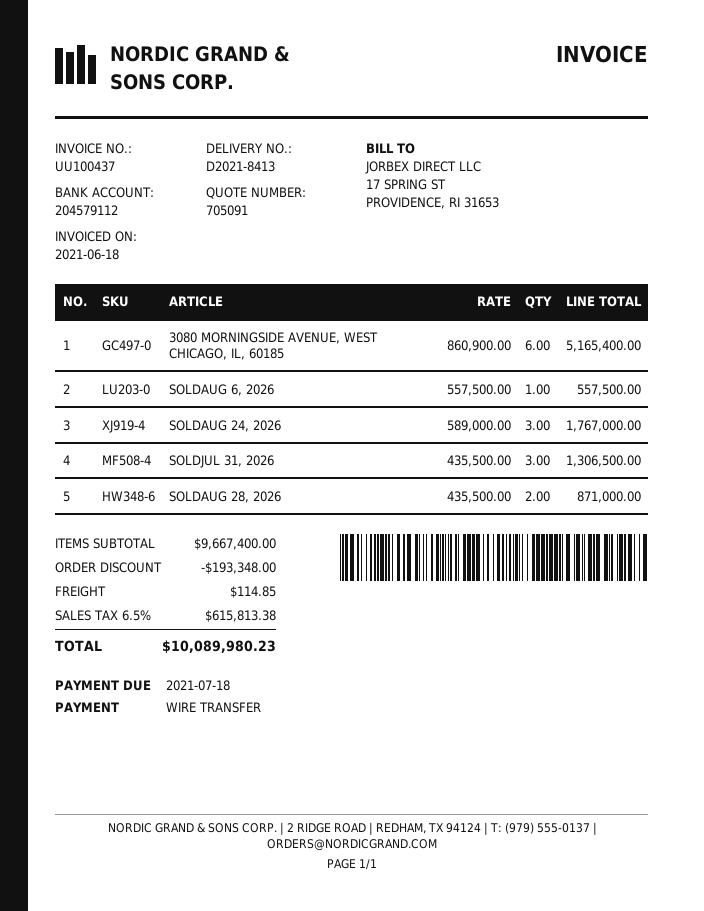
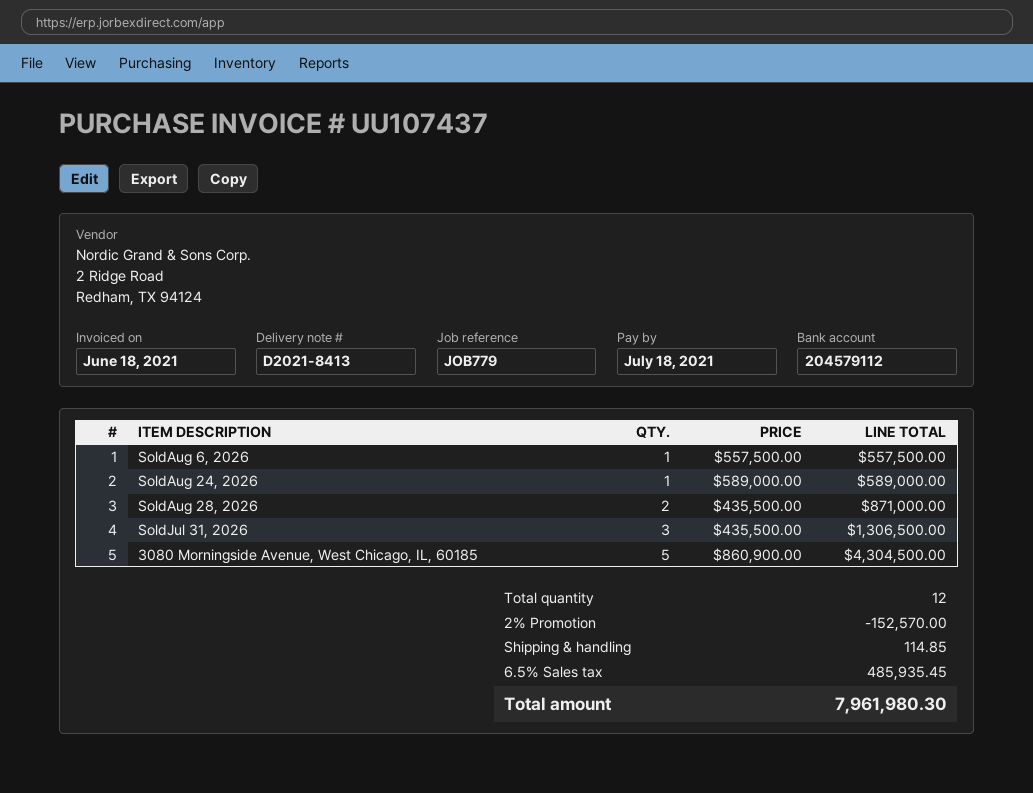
invoice number: UU100437 -> UU107437
3080 MORNINGSIDE AVENUE, WEST CHICAGO, IL, 60185: 6 x 860900.00 = 5165400.00 -> 5 x 860900.00 = 4304500.00
SOLDAUG 24, 2026: 3 x 589000.00 = 1767000.00 -> 1 x 589000.00 = 589000.00
discount: 193348.00 -> 152570.00
tax: 6.5% = 615813.38 -> 6.5% = 485935.45
total: 10089980.23 -> 7961980.30

